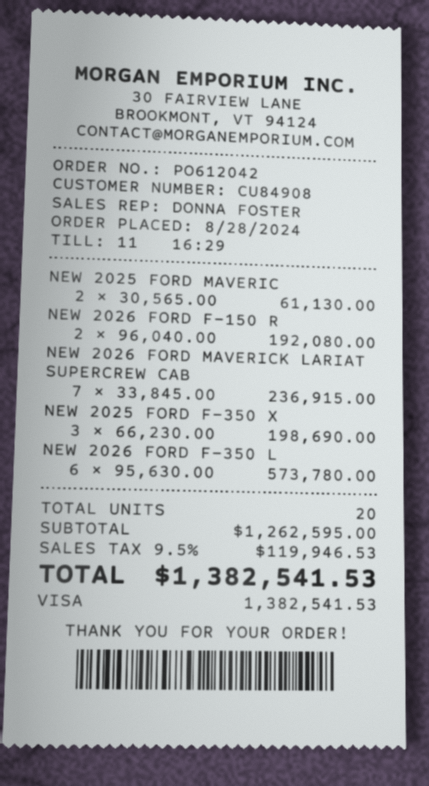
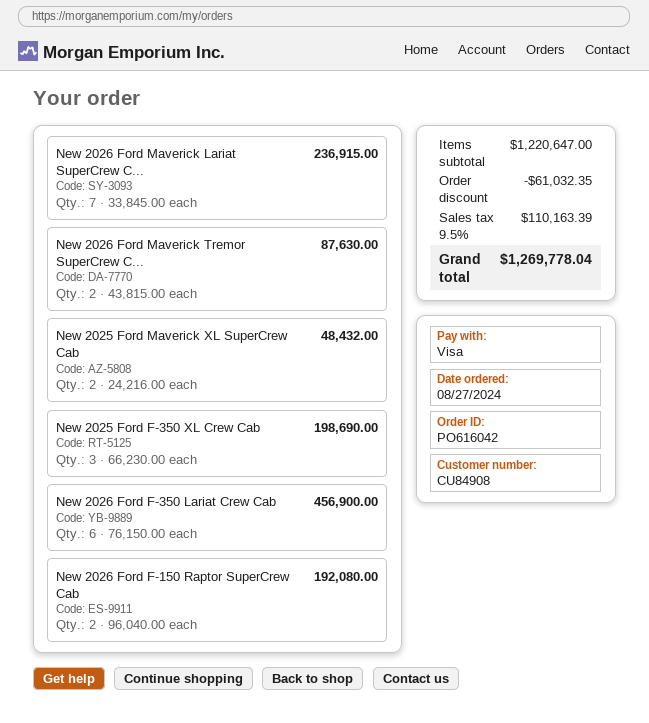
order number: PO612042 -> PO616042
order date: 2024-08-28 -> 2024-08-27
NEW 2025 FORD MAVERIC: 2 x 30565.00 = 61130.00 -> 2 x 24216.00 = 48432.00
NEW 2026 FORD F-350 L: 6 x 95630.00 = 573780.00 -> 6 x 76150.00 = 456900.00
New 2026 Ford Maverick Tremor SuperCrew C...: none -> 2 x 43815.00 = 87630.00
subtotal: 1262595.00 -> 1220647.00
discount: none -> 61032.35
tax: 9.5% = 119946.53 -> 9.5% = 110163.39
total: 1382541.53 -> 1269778.04

